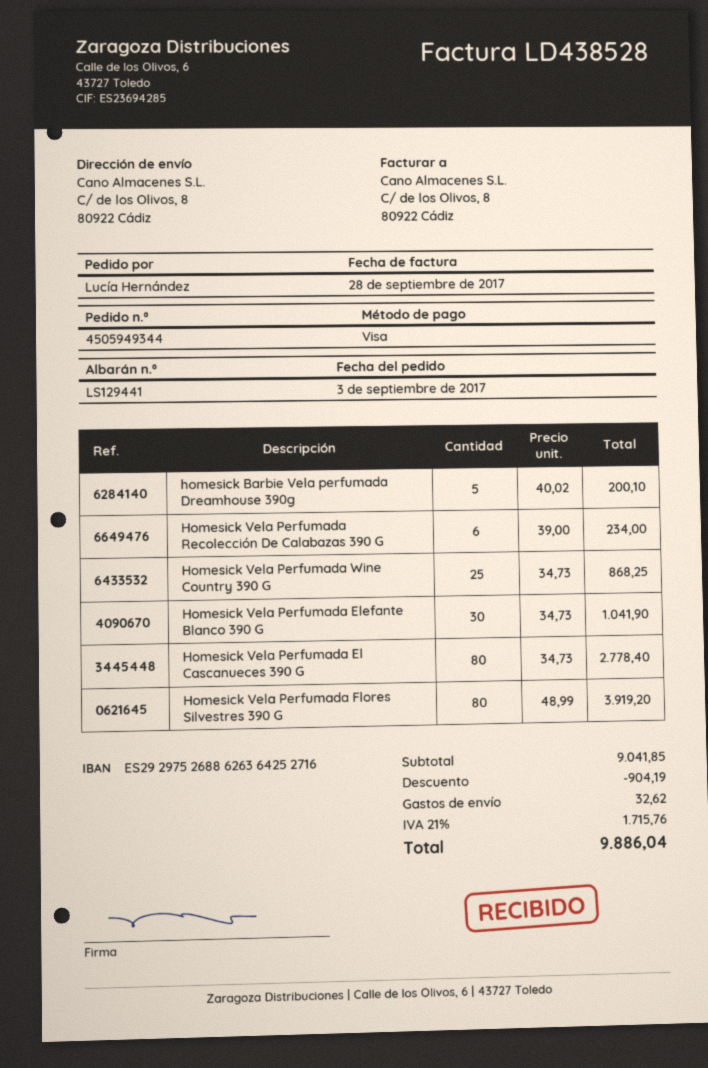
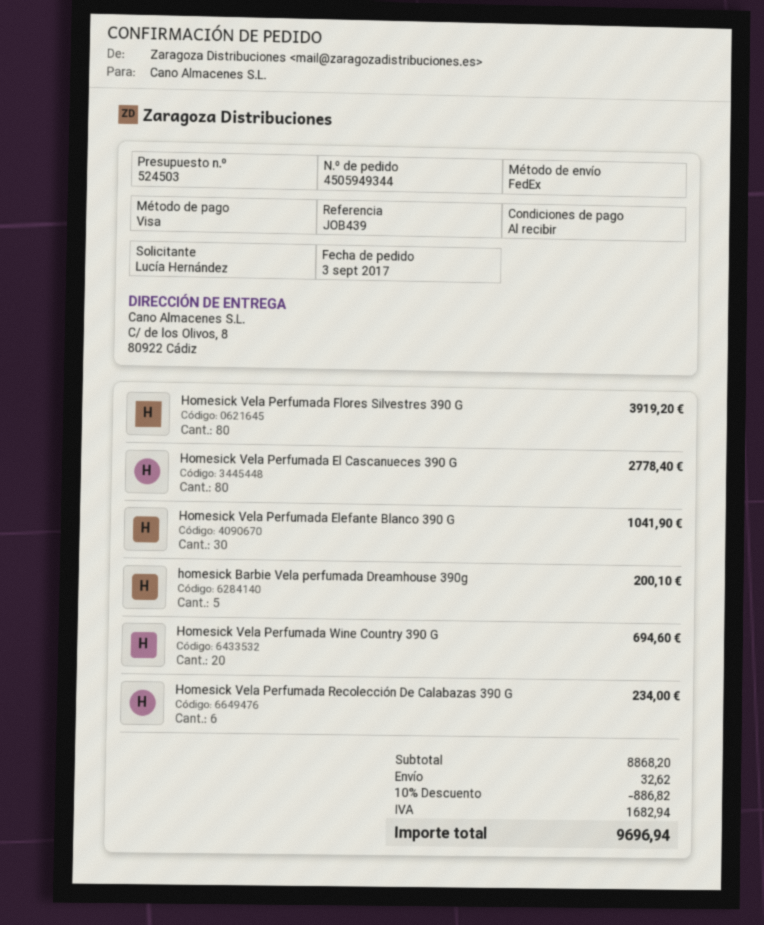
Homesick Vela Perfumada Wine Country 390 G: 25 for 868.25 -> 20 for 694.60
subtotal: 9041.85 -> 8868.20
discount: 904.19 -> 886.82
tax: 1715.76 -> 1682.94
total: 9886.04 -> 9696.94

